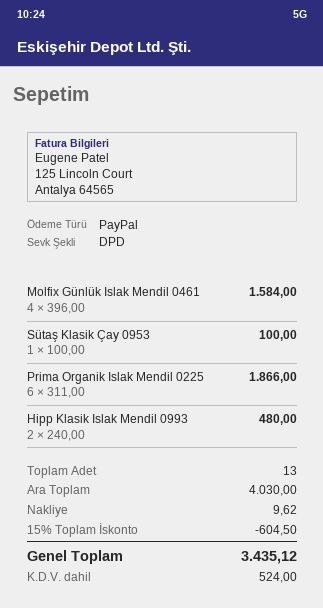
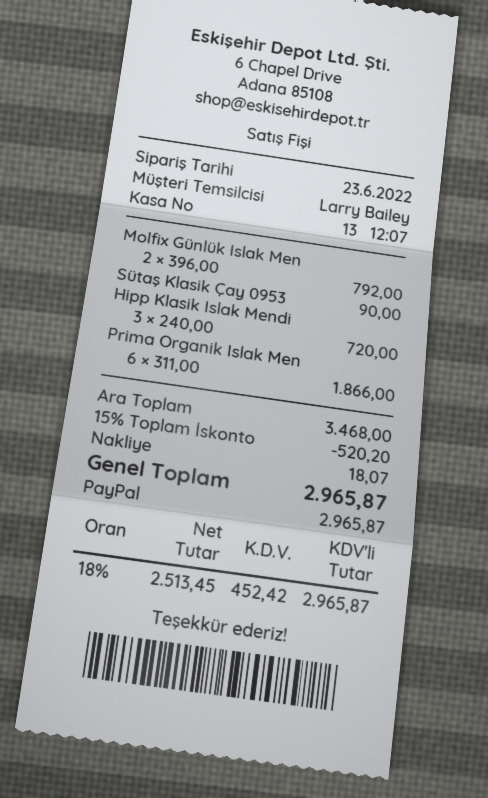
Molfix Günlük Islak Mendil 0461: 4 x 396.00 = 1584.00 -> 2 x 396.00 = 792.00
Sütaş Klasik Çay 0953: 1 x 100.00 = 100.00 -> 1 x 90.00 = 90.00
Hipp Klasik Islak Mendil 0993: 2 x 240.00 = 480.00 -> 3 x 240.00 = 720.00
subtotal: 4030.00 -> 3468.00
discount: 15% = 604.50 -> 15% = 520.20
shipping: 9.62 -> 18.07
tax: 524.00 -> 452.42
total: 3435.12 -> 2965.87

